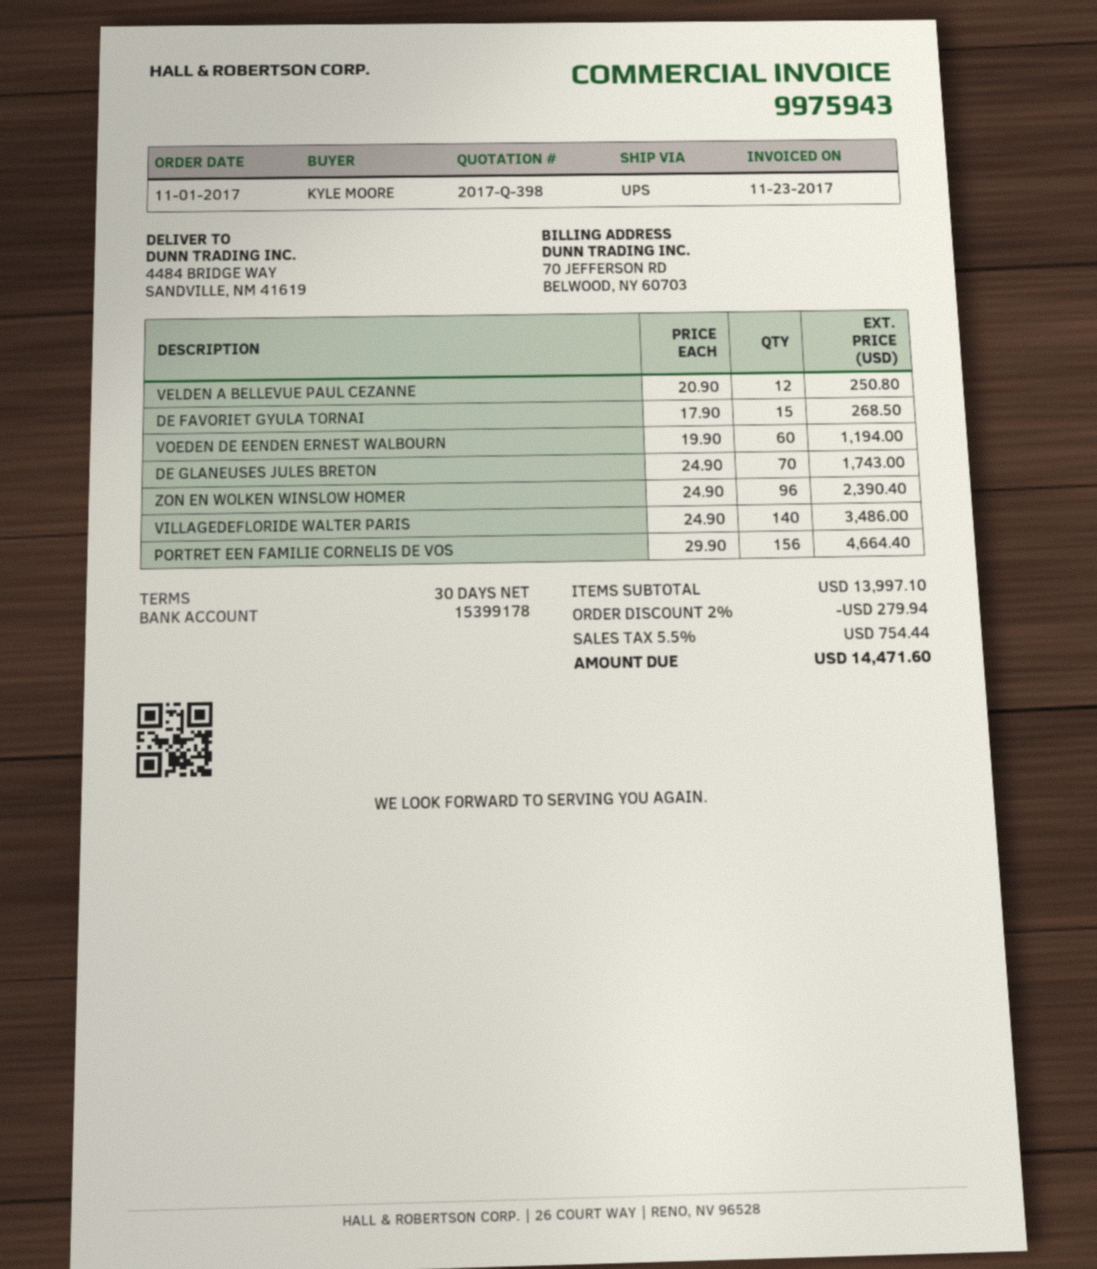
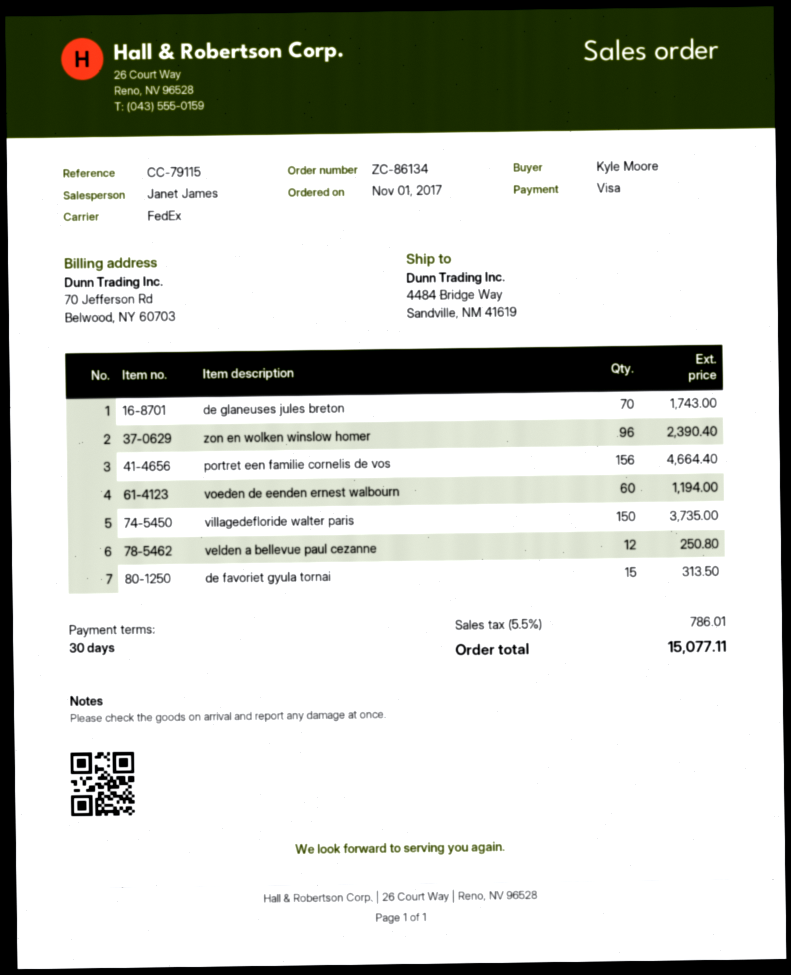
shipping method: UPS -> FedEx
DE FAVORIET GYULA TORNAI: 15 for 268.50 -> 15 for 313.50
VILLAGEDEFLORIDE WALTER PARIS: 140 for 3486.00 -> 150 for 3735.00
discount: 2% = 279.94 -> none
tax: 5.5% = 754.44 -> 5.5% = 786.01
total: 14471.60 -> 15077.11

